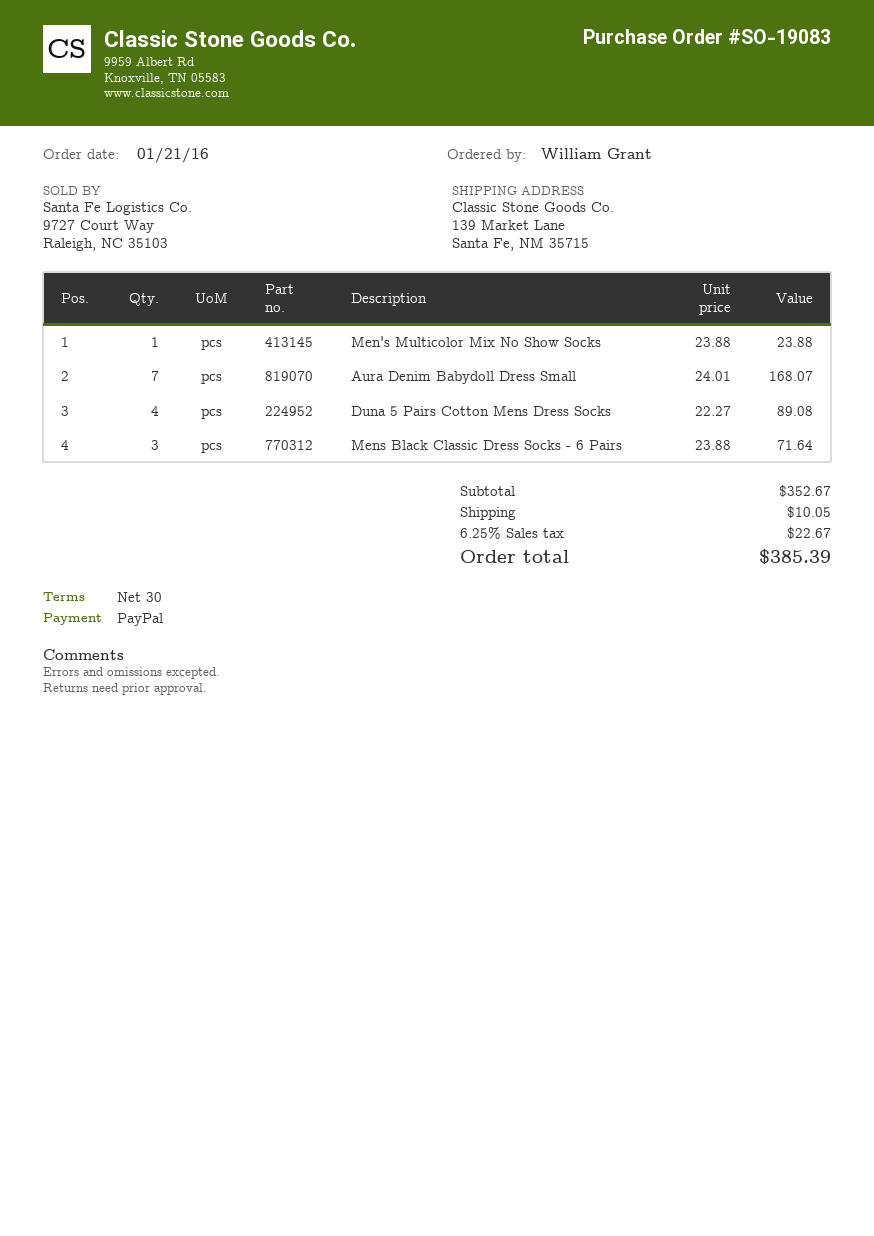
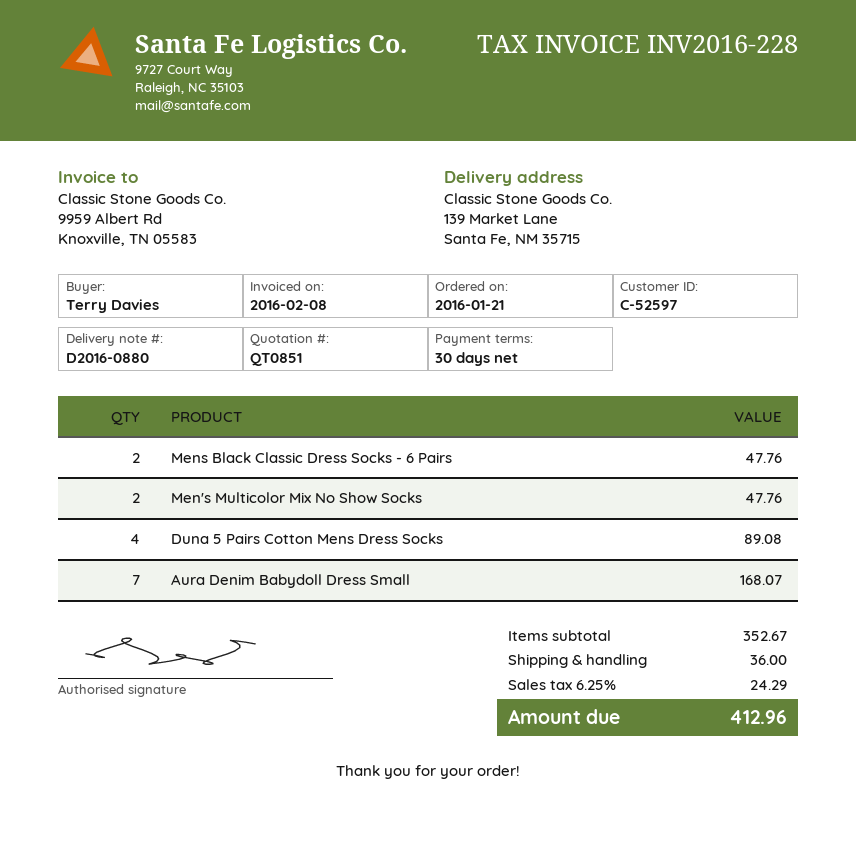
ordered by: William Grant -> Terry Davies
Men's Multicolor Mix No Show Socks: 1 for 23.88 -> 2 for 47.76
Mens Black Classic Dress Socks - 6 Pairs: 3 for 71.64 -> 2 for 47.76
shipping: 10.05 -> 36.00
tax: 6.25% = 22.67 -> 6.25% = 24.29
total: 385.39 -> 412.96

